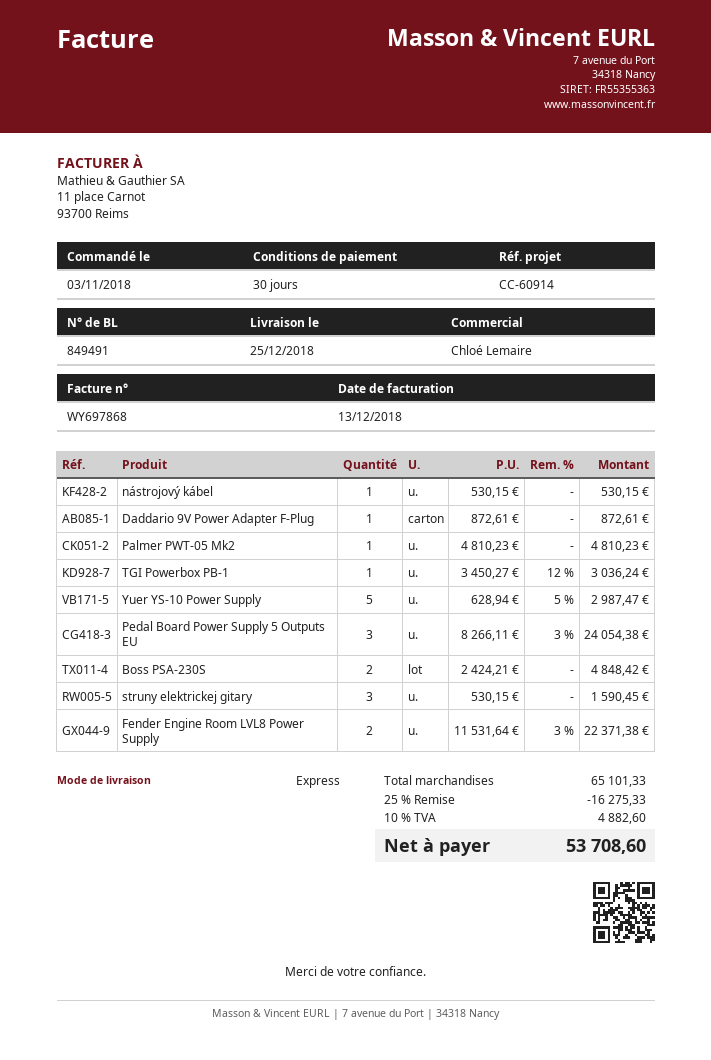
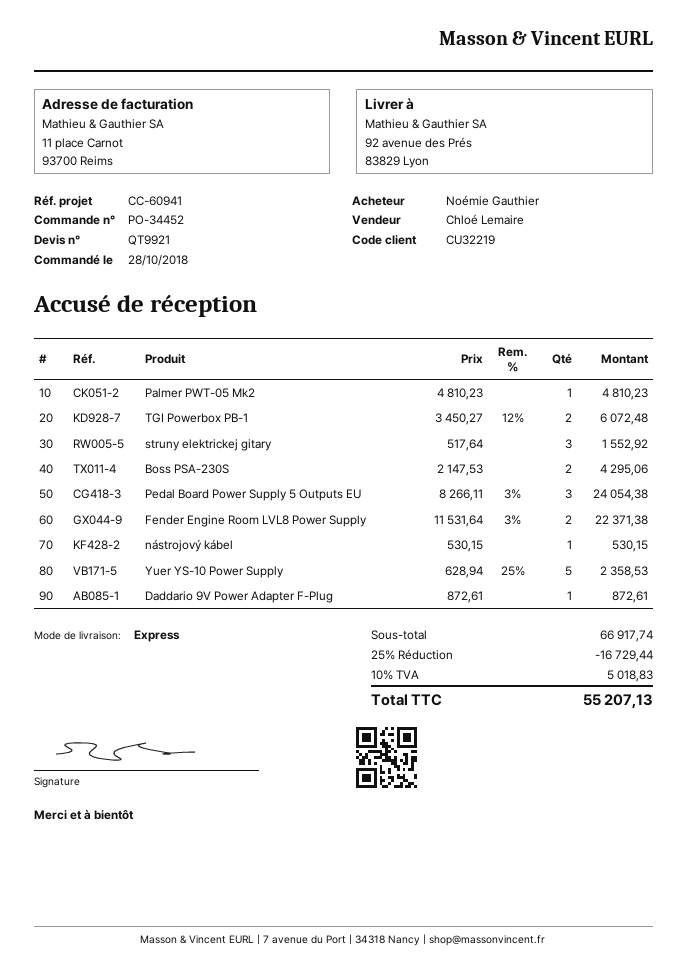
order date: 2018-11-03 -> 2018-10-28
reference: CC-60914 -> CC-60941
TGI Powerbox PB-1: 1 x 3450.27 - 12% = 3036.24 -> 2 x 3450.27 - 12% = 6072.48
Yuer YS-10 Power Supply: 5 x 628.94 - 5% = 2987.47 -> 5 x 628.94 - 25% = 2358.53
Boss PSA-230S: 2 x 2424.21 = 4848.42 -> 2 x 2147.53 = 4295.06
struny elektrickej gitary: 3 x 530.15 = 1590.45 -> 3 x 517.64 = 1552.92
subtotal: 65101.33 -> 66917.74
discount: 25% = 16275.33 -> 25% = 16729.44
tax: 10% = 4882.60 -> 10% = 5018.83
total: 53708.60 -> 55207.13

